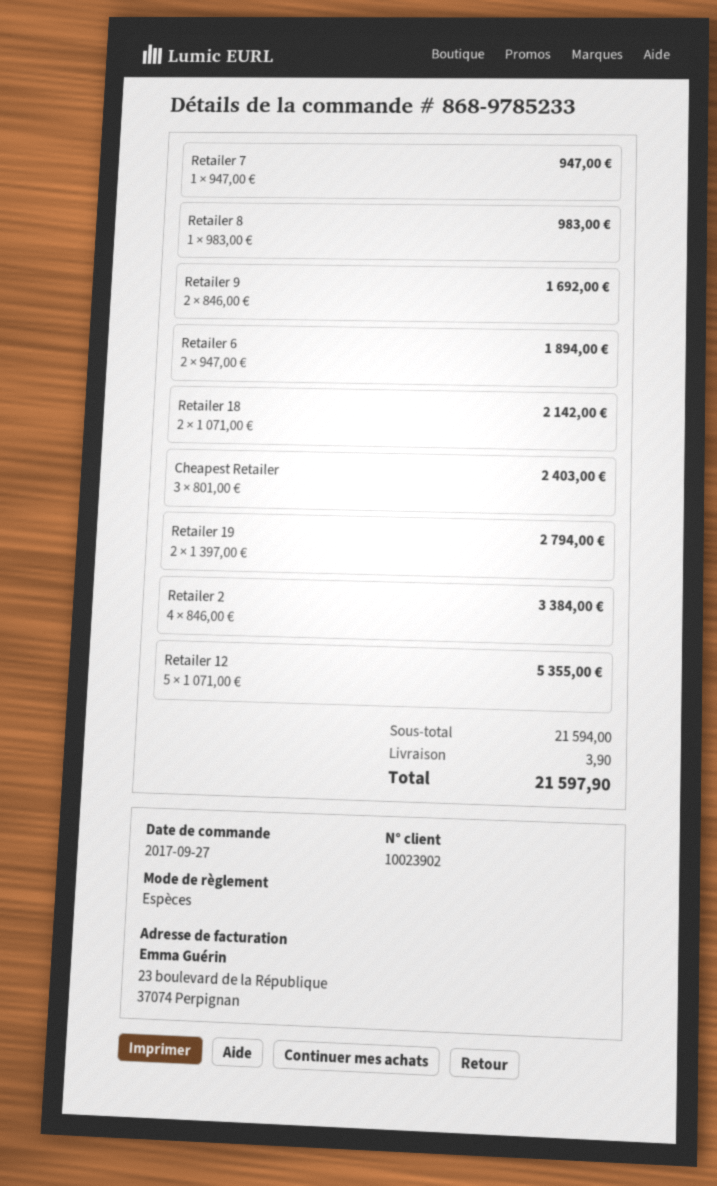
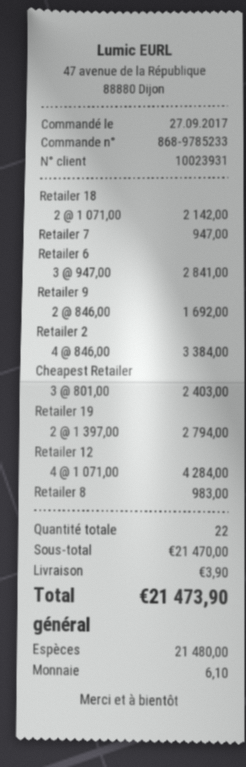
customer number: 10023902 -> 10023931
Retailer 6: 2 x 947.00 = 1894.00 -> 3 x 947.00 = 2841.00
Retailer 12: 5 x 1071.00 = 5355.00 -> 4 x 1071.00 = 4284.00
subtotal: 21594.00 -> 21470.00
total: 21597.90 -> 21473.90

